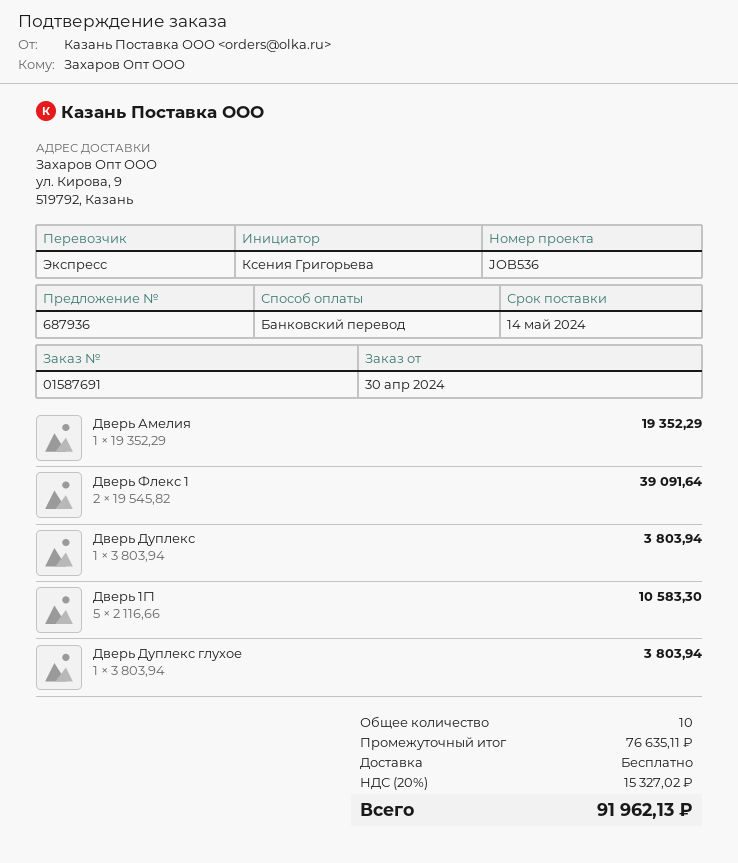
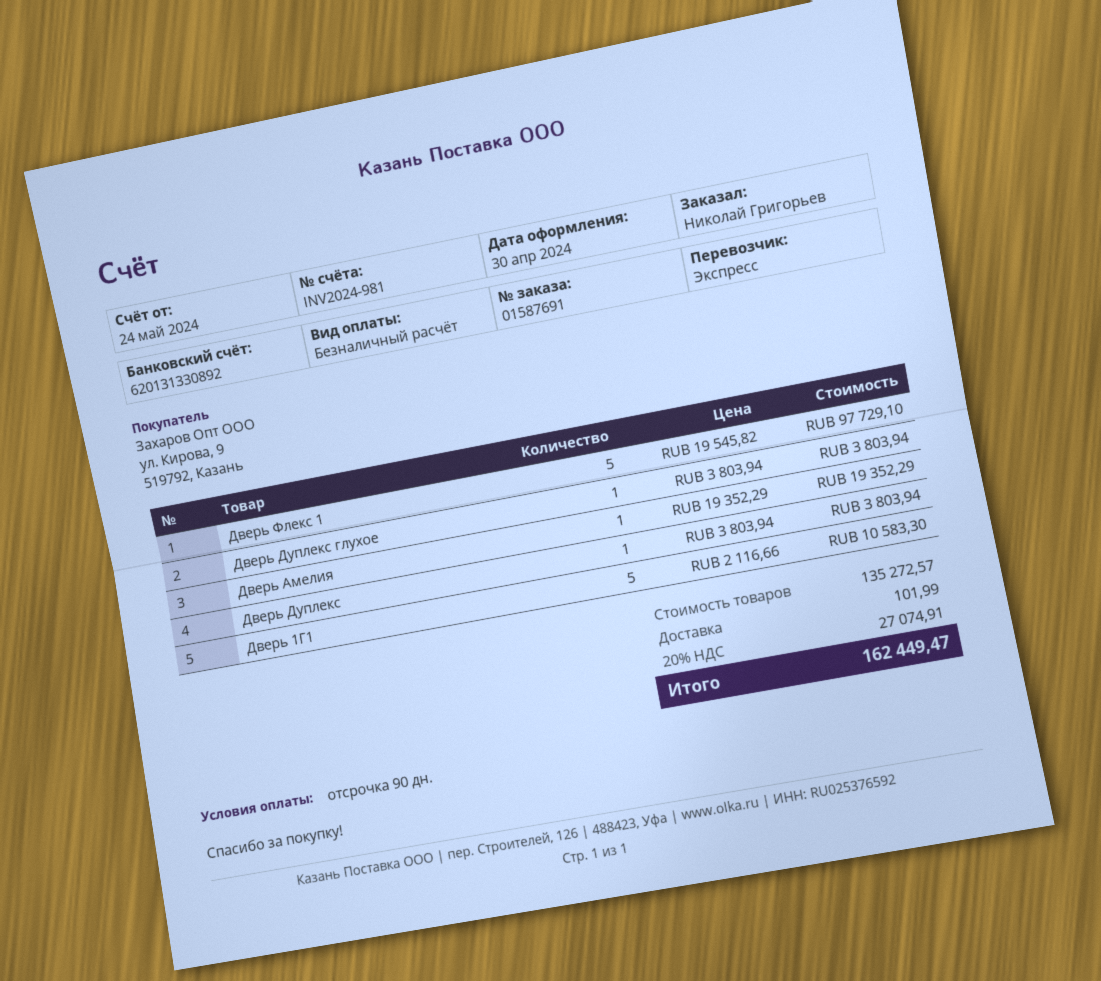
ordered by: Ксения Григорьева -> Николай Григорьев
Дверь Флекс 1: 2 x 19545.82 = 39091.64 -> 5 x 19545.82 = 97729.10
subtotal: 76635.11 -> 135272.57
shipping: 0.00 -> 101.99
tax: 20% = 15327.02 -> 20% = 27074.91
total: 91962.13 -> 162449.47

